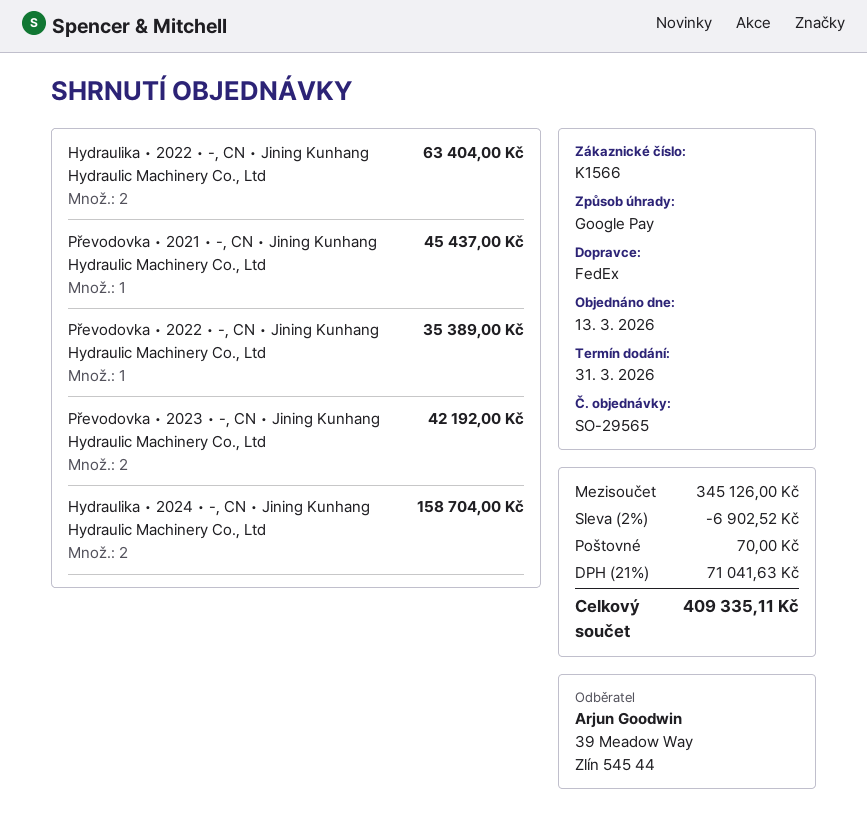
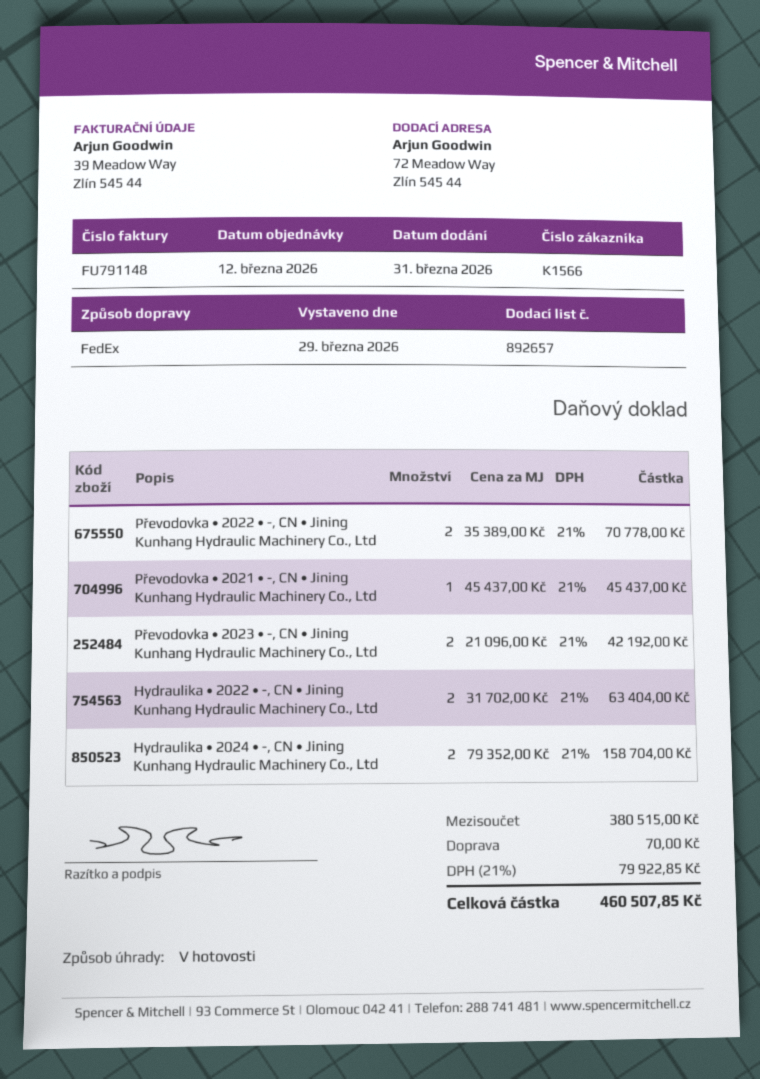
order date: 2026-03-13 -> 2026-03-12
payment method: Google Pay -> cash
Převodovka • 2022 • -, CN • Jining Kunhang Hydraulic Machinery Co., Ltd: 1 for 35389.00 -> 2 for 70778.00
subtotal: 345126.00 -> 380515.00
discount: 2% = 6902.52 -> none
tax: 21% = 71041.63 -> 21% = 79922.85
total: 409335.11 -> 460507.85

